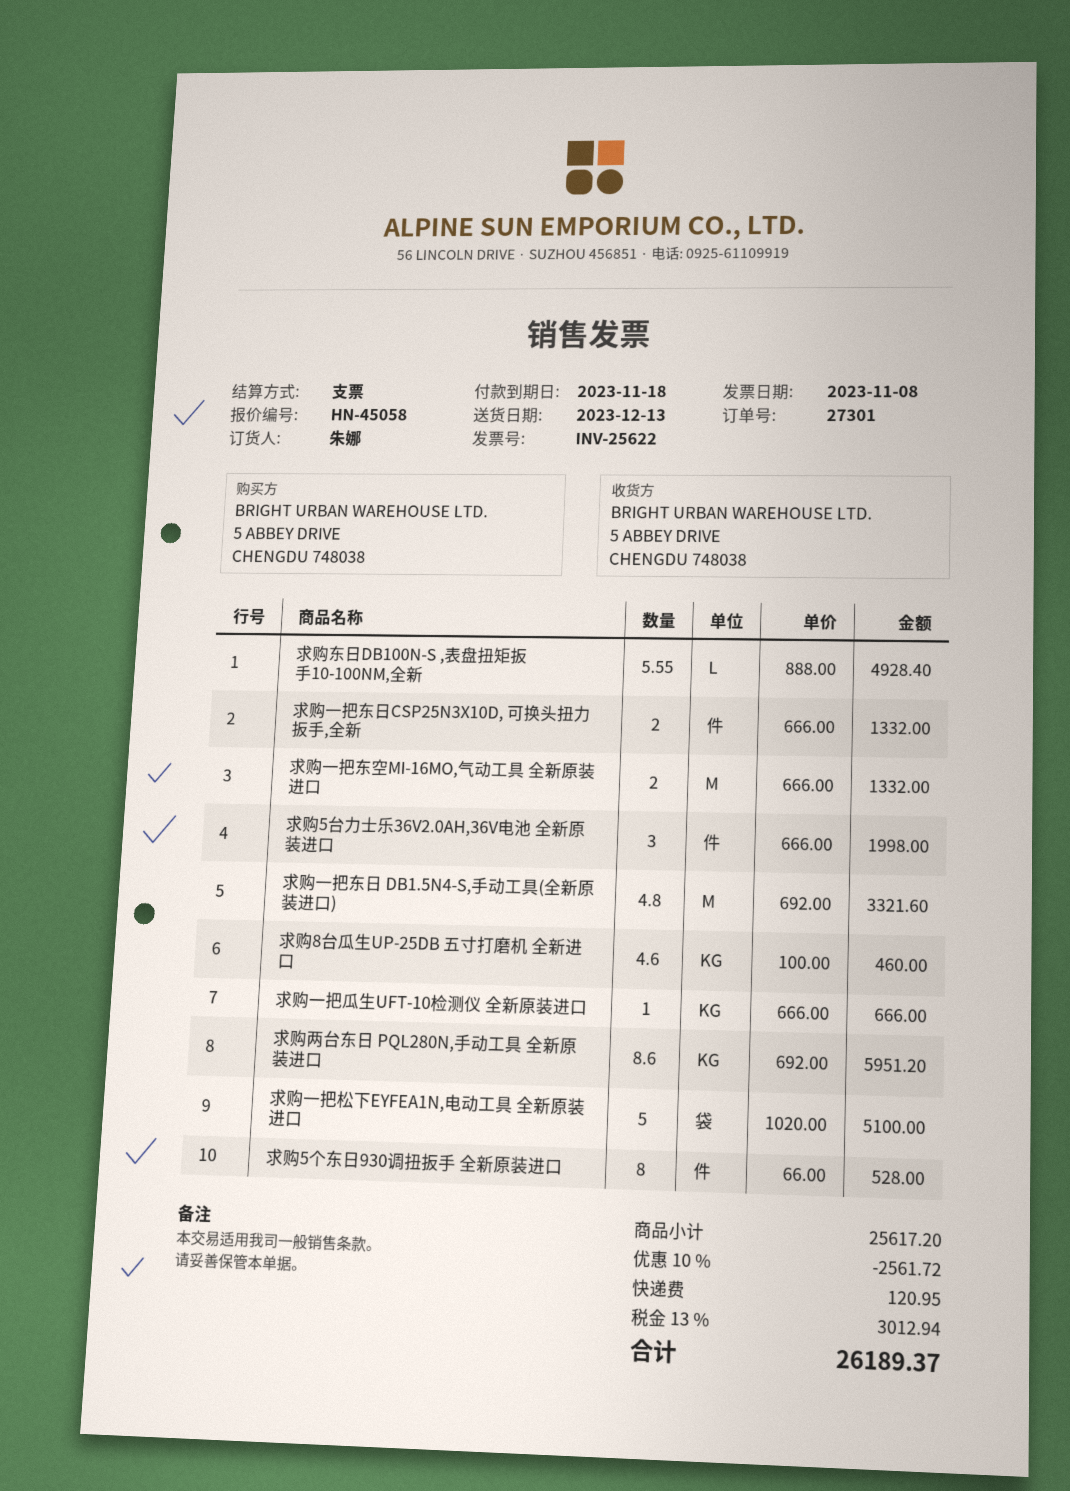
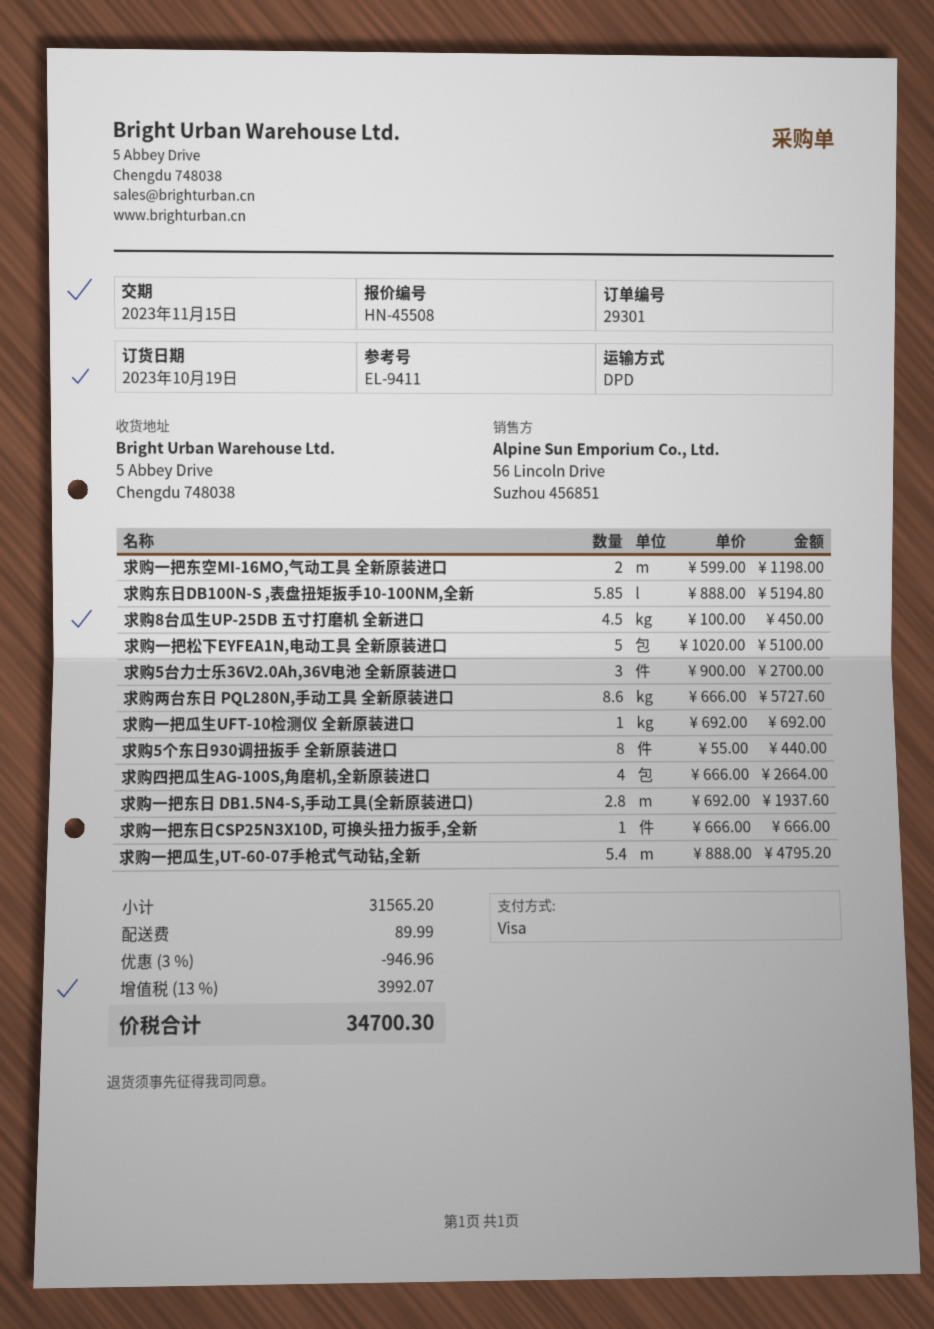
quote number: HN-45058 -> HN-45508
order number: 27301 -> 29301
delivery date: 2023-12-13 -> 2023-11-15
payment method: cheque -> Visa
求购东日DB100N-S ,表盘扭矩扳手10-100NM,全新: 5.55 x 888.00 = 4928.40 -> 5.85 x 888.00 = 5194.80
求购一把东日CSP25N3X10D, 可换头扭力扳手,全新: 2 x 666.00 = 1332.00 -> 1 x 666.00 = 666.00
求购一把东空MI-16MO,气动工具 全新原装进口: 2 x 666.00 = 1332.00 -> 2 x 599.00 = 1198.00
求购5台力士乐36V2.0AH,36V电池 全新原装进口: 3 x 666.00 = 1998.00 -> 3 x 900.00 = 2700.00
求购一把东日 DB1.5N4-S,手动工具(全新原装进口): 4.8 x 692.00 = 3321.60 -> 2.8 x 692.00 = 1937.60
求购8台瓜生UP-25DB 五寸打磨机 全新进口: 4.6 x 100.00 = 460.00 -> 4.5 x 100.00 = 450.00
求购一把瓜生UFT-10检测仪 全新原装进口: 1 x 666.00 = 666.00 -> 1 x 692.00 = 692.00
求购两台东日 PQL280N,手动工具 全新原装进口: 8.6 x 692.00 = 5951.20 -> 8.6 x 666.00 = 5727.60
求购5个东日930调扭扳手 全新原装进口: 8 x 66.00 = 528.00 -> 8 x 55.00 = 440.00
求购四把瓜生AG-100S,角磨机,全新原装进口: none -> 4 x 666.00 = 2664.00
求购一把瓜生,UT-60-07手枪式气动钻,全新: none -> 5.4 x 888.00 = 4795.20
subtotal: 25617.20 -> 31565.20
discount: 10% = 2561.72 -> 3% = 946.96
shipping: 120.95 -> 89.99
tax: 13% = 3012.94 -> 13% = 3992.07
total: 26189.37 -> 34700.30

